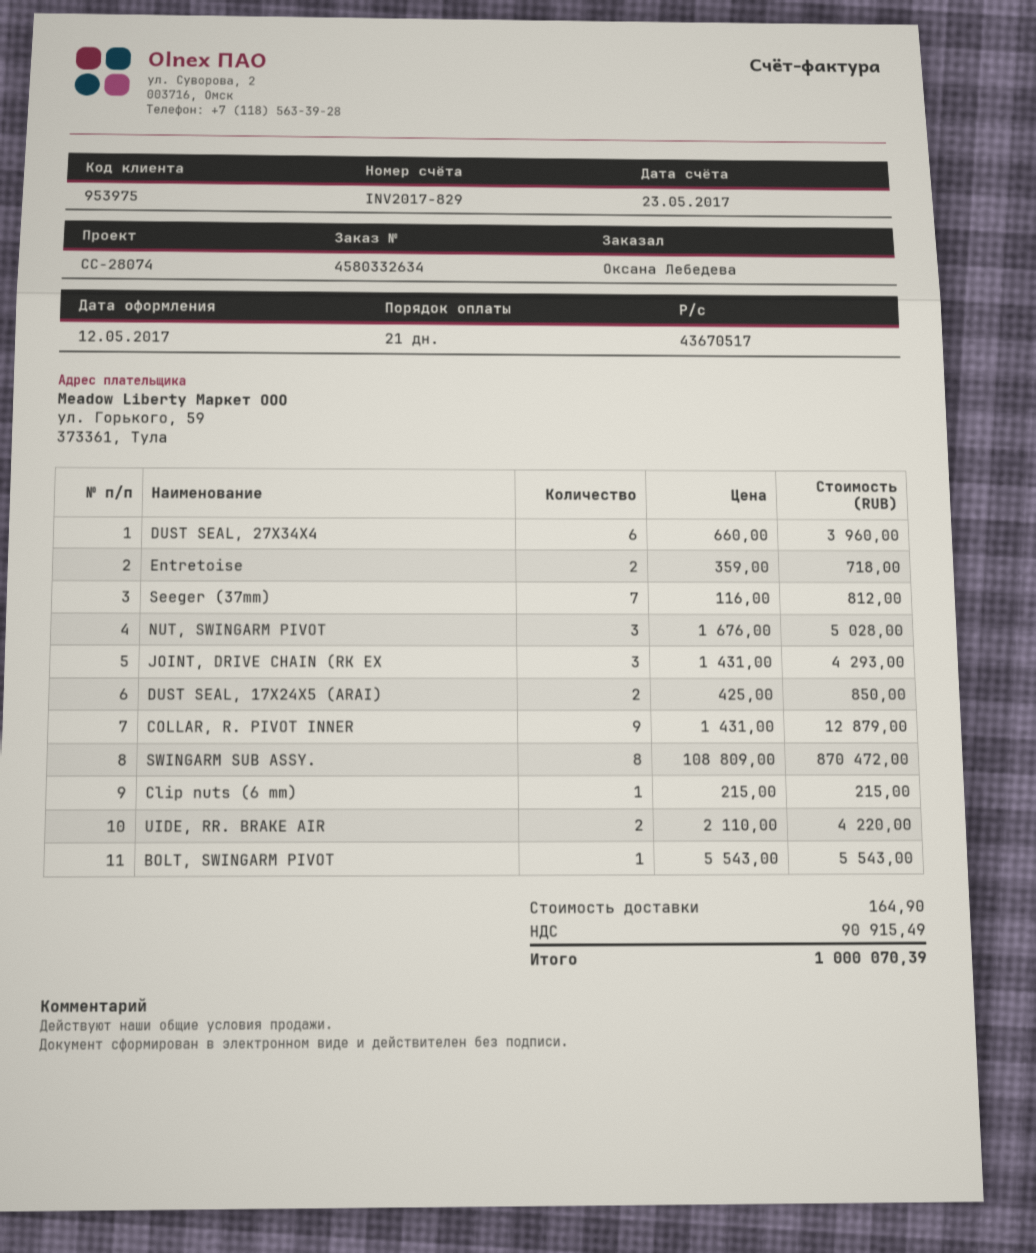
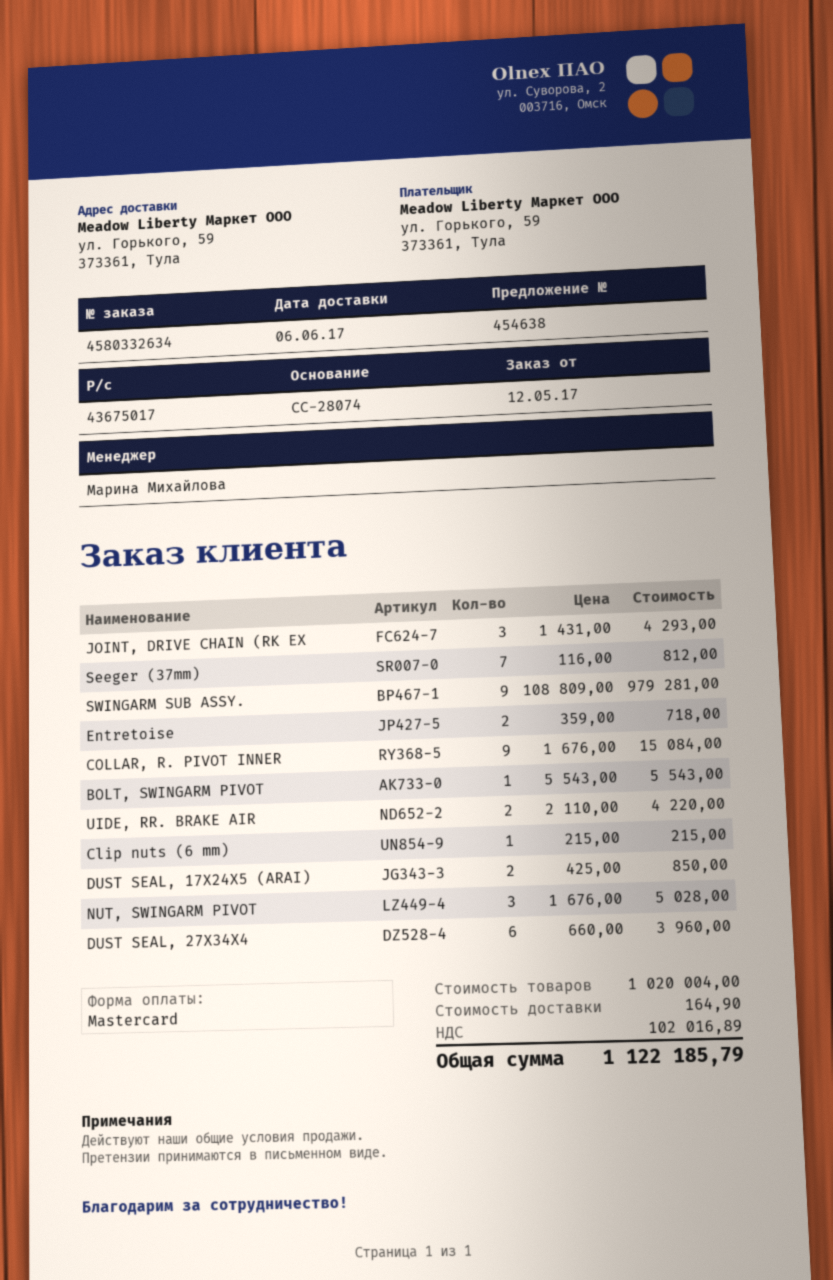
bank account: 43670517 -> 43675017
COLLAR, R. PIVOT INNER: 9 x 1431.00 = 12879.00 -> 9 x 1676.00 = 15084.00
SWINGARM SUB ASSY.: 8 x 108809.00 = 870472.00 -> 9 x 108809.00 = 979281.00
tax: 90915.49 -> 102016.89
total: 1000070.39 -> 1122185.79

